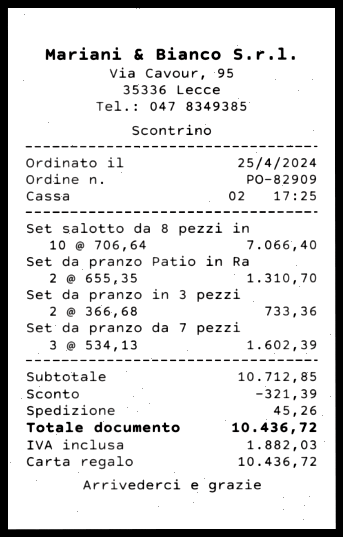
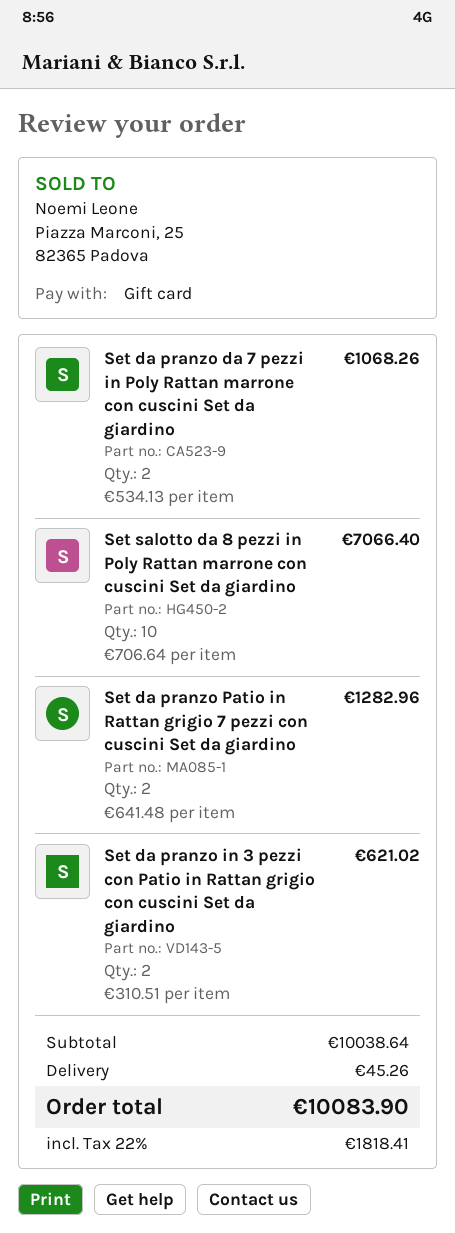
Set da pranzo Patio in Ra: 2 x 655.35 = 1310.70 -> 2 x 641.48 = 1282.96
Set da pranzo in 3 pezzi: 2 x 366.68 = 733.36 -> 2 x 310.51 = 621.02
Set da pranzo da 7 pezzi: 3 x 534.13 = 1602.39 -> 2 x 534.13 = 1068.26
subtotal: 10712.85 -> 10038.64
discount: 321.39 -> none
tax: 1882.03 -> 1818.41
total: 10436.72 -> 10083.90

